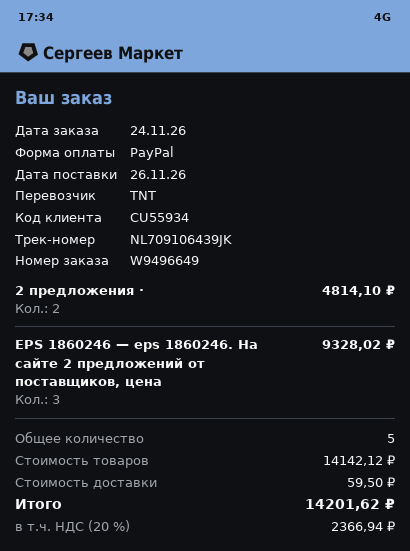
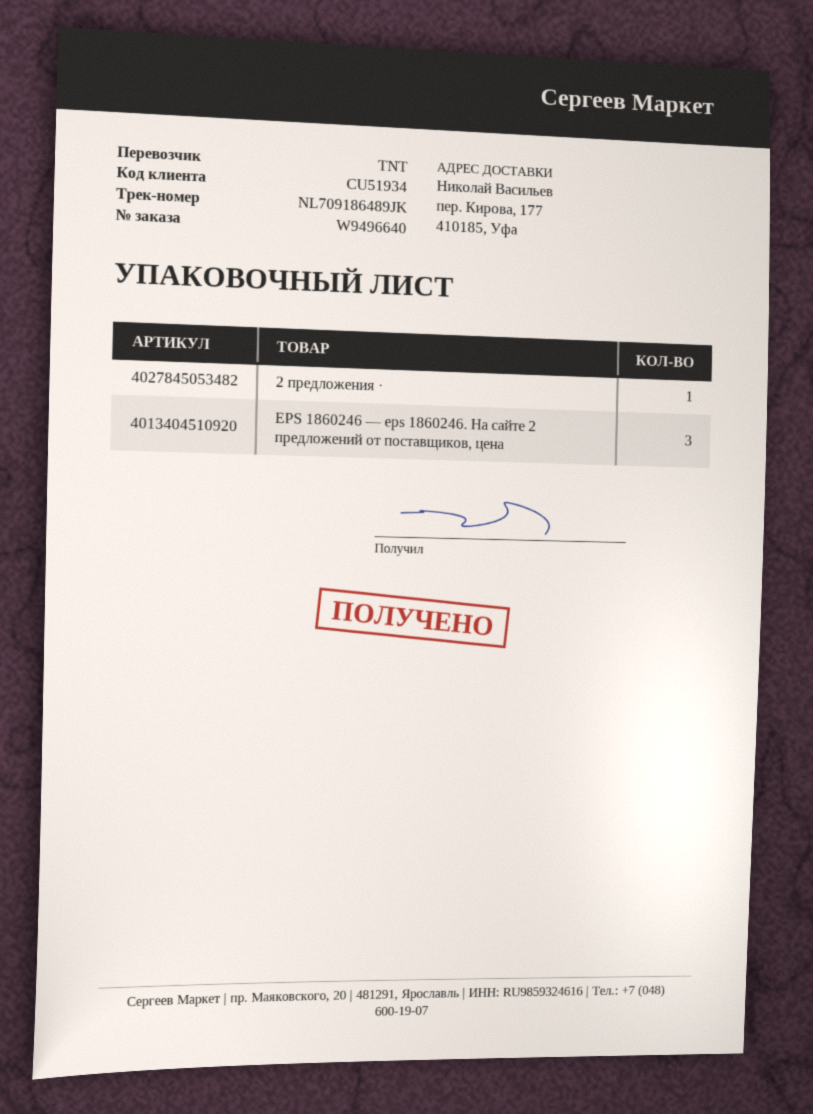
order number: W9496649 -> W9496640
customer number: CU55934 -> CU51934
tracking number: NL709106439JK -> NL709186489JK
2 предложения ·: 2 -> 1

